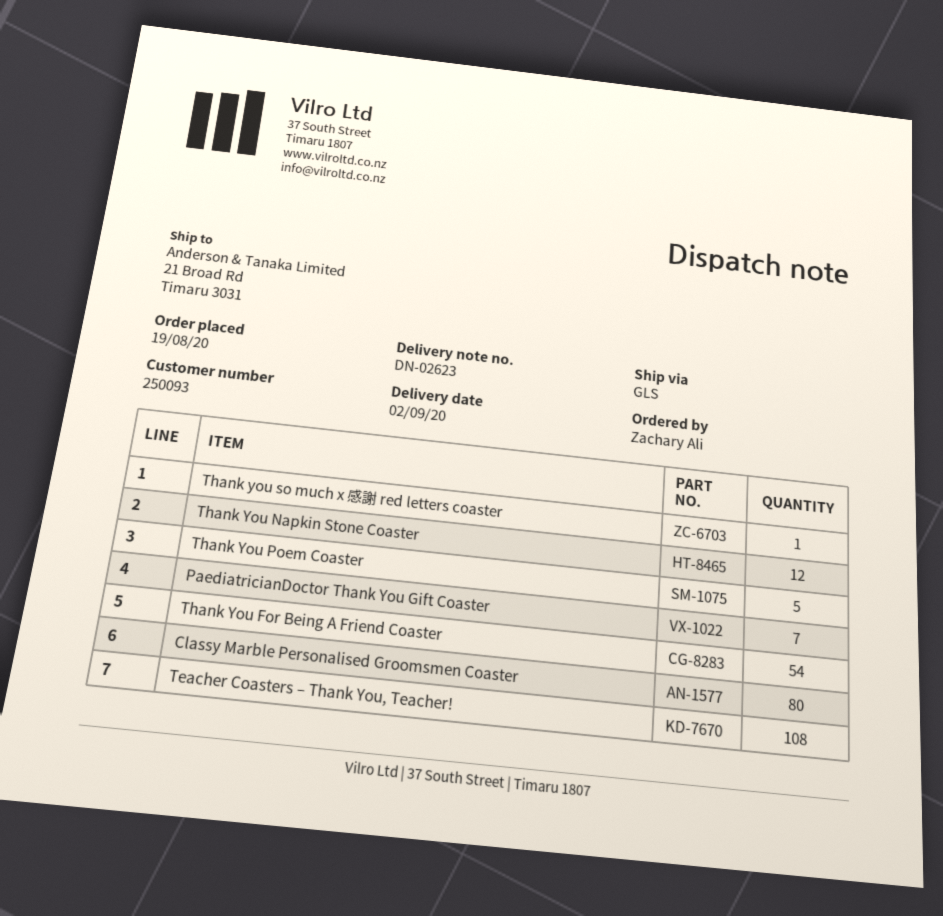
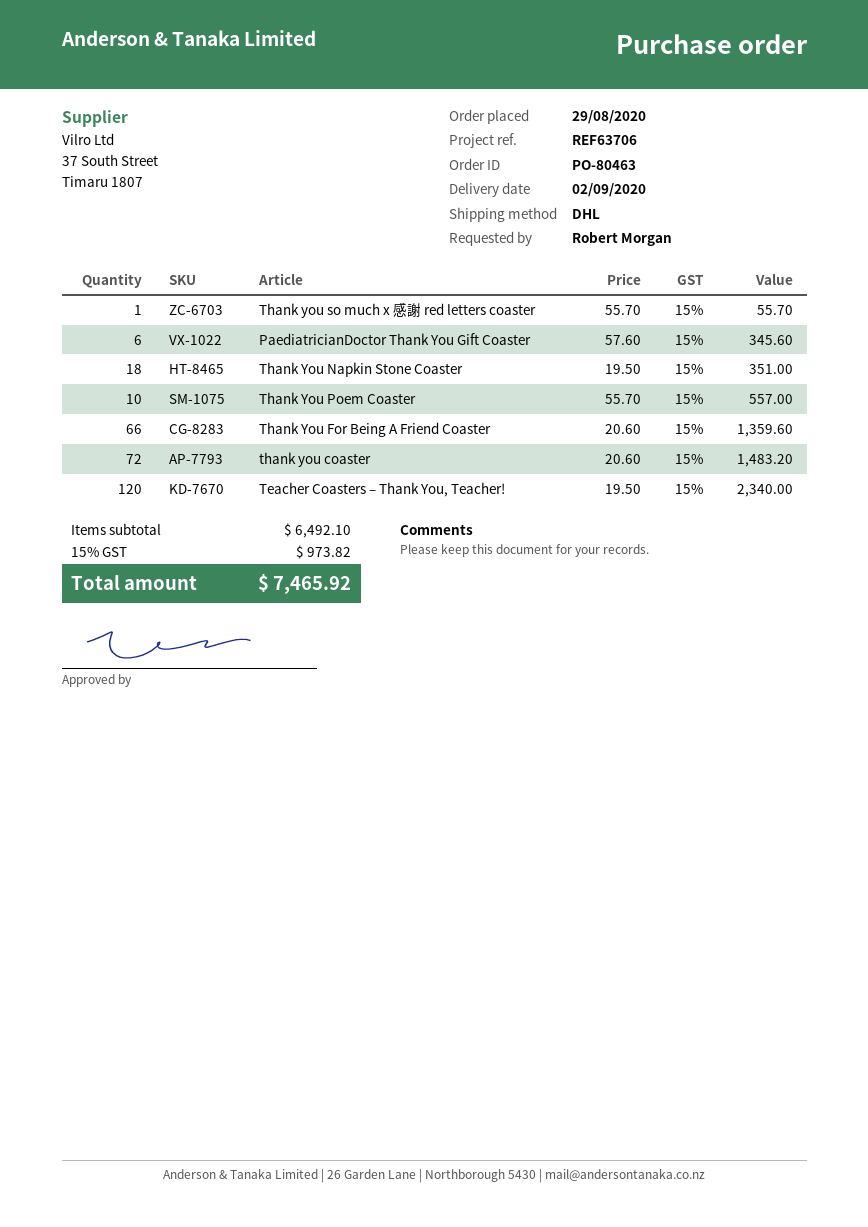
order date: 2020-08-19 -> 2020-08-29
ordered by: Zachary Ali -> Robert Morgan
shipping method: GLS -> DHL
Thank You Napkin Stone Coaster: 12 -> 18
Thank You Poem Coaster: 5 -> 10
PaediatricianDoctor Thank You Gift Coaster: 7 -> 6
Thank You For Being A Friend Coaster: 54 -> 66
Classy Marble Personalised Groomsmen Coaster: 80 -> none
Teacher Coasters – Thank You, Teacher!: 108 -> 120
thank you coaster: none -> 72

